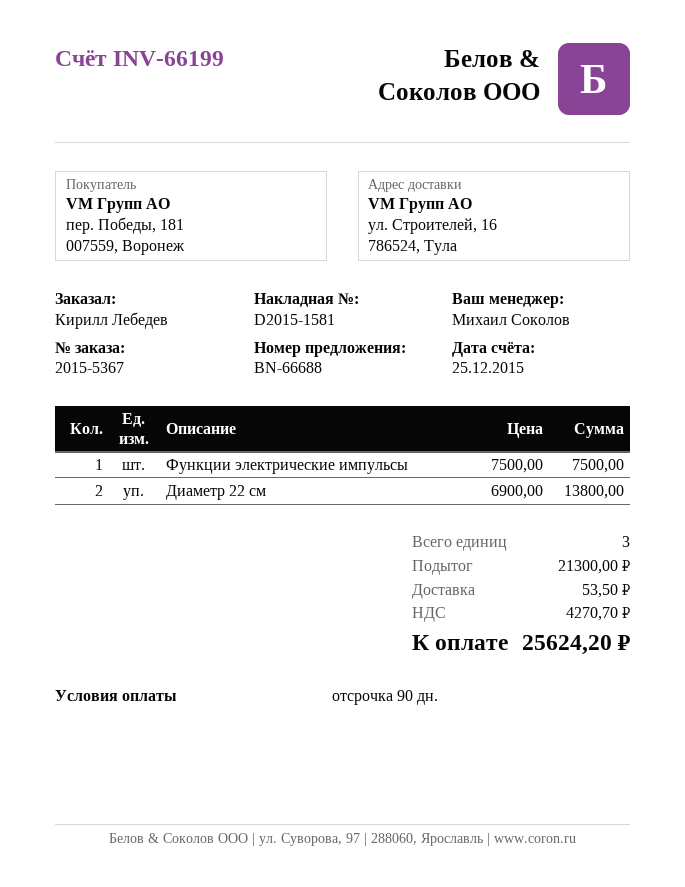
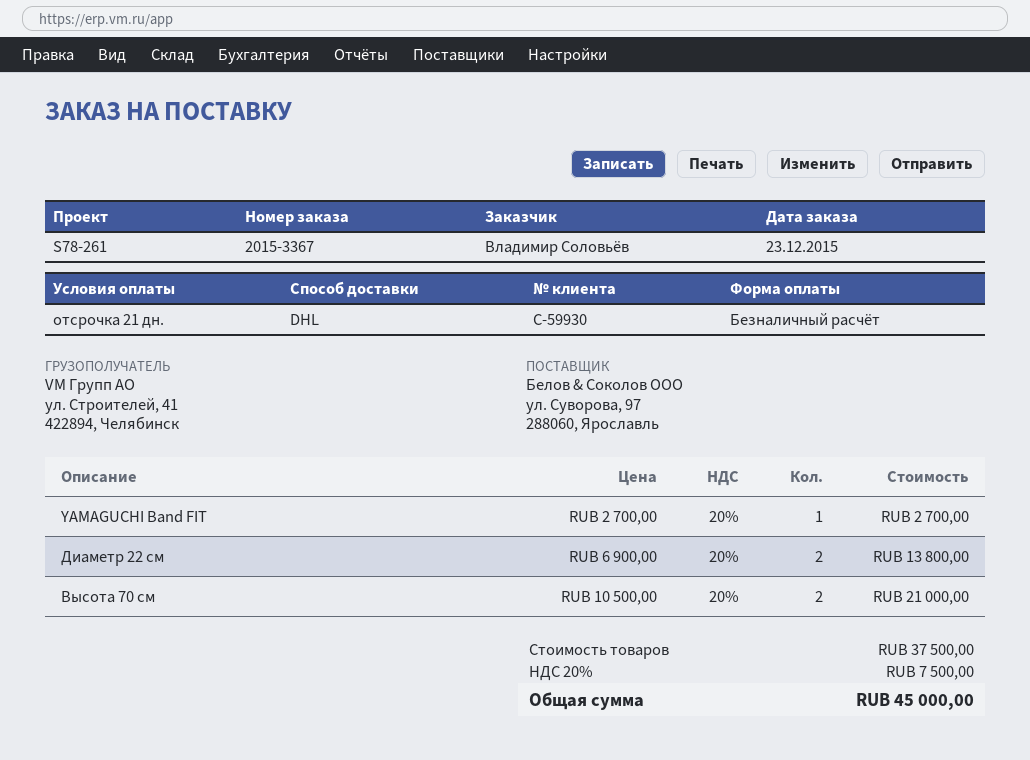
order number: 2015-5367 -> 2015-3367
payment terms: 90 days -> 21 days
ordered by: Кирилл Лебедев -> Владимир Соловьёв
ship to: ул. Строителей, 16, 786524, Тула -> ул. Строителей, 41, 422894, Челябинск
Функции электрические импульсы: 1 x 7500.00 = 7500.00 -> none
YAMAGUCHI Band FIT: none -> 1 x 2700.00 = 2700.00
Высота 70 см: none -> 2 x 10500.00 = 21000.00
subtotal: 21300.00 -> 37500.00
shipping: 53.50 -> none
tax: 4270.70 -> 7500.00
total: 25624.20 -> 45000.00

